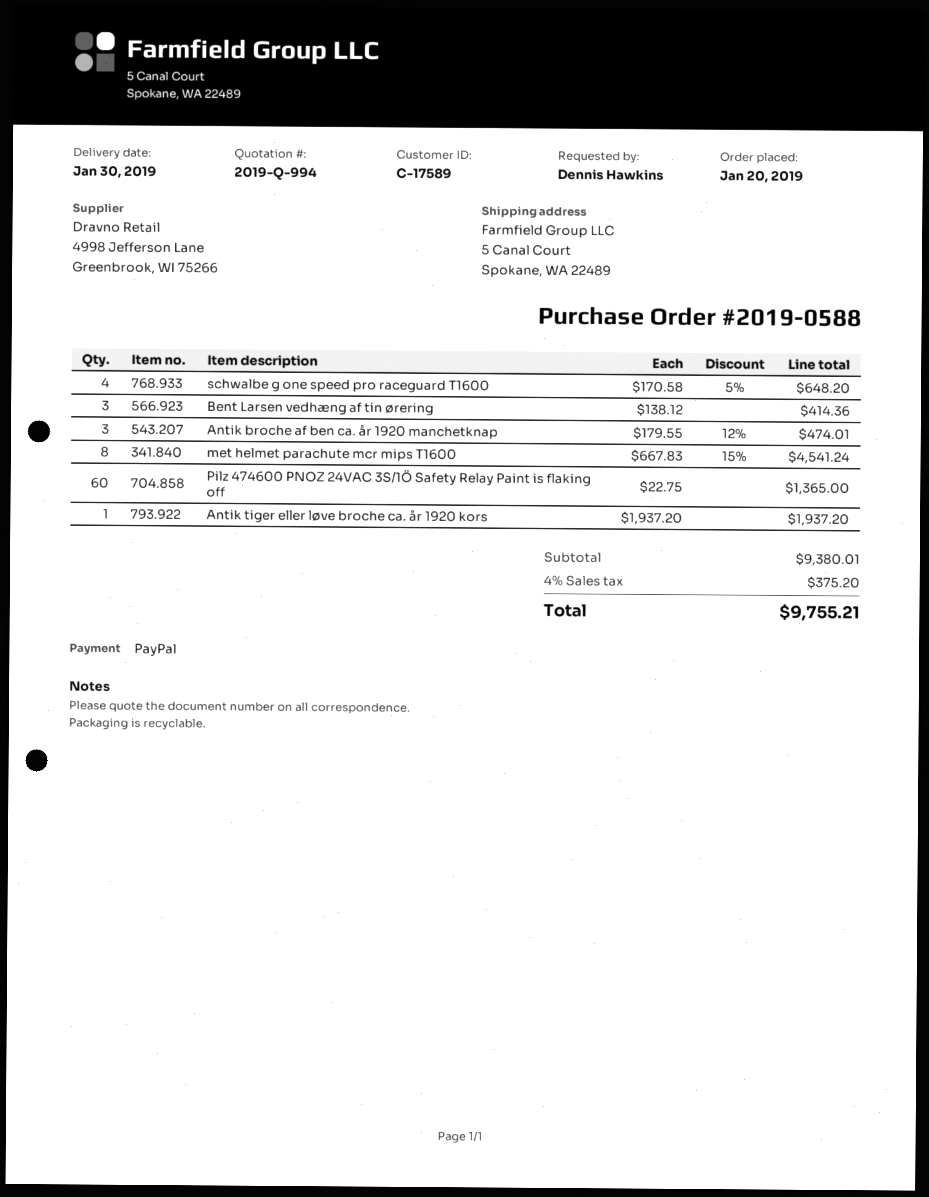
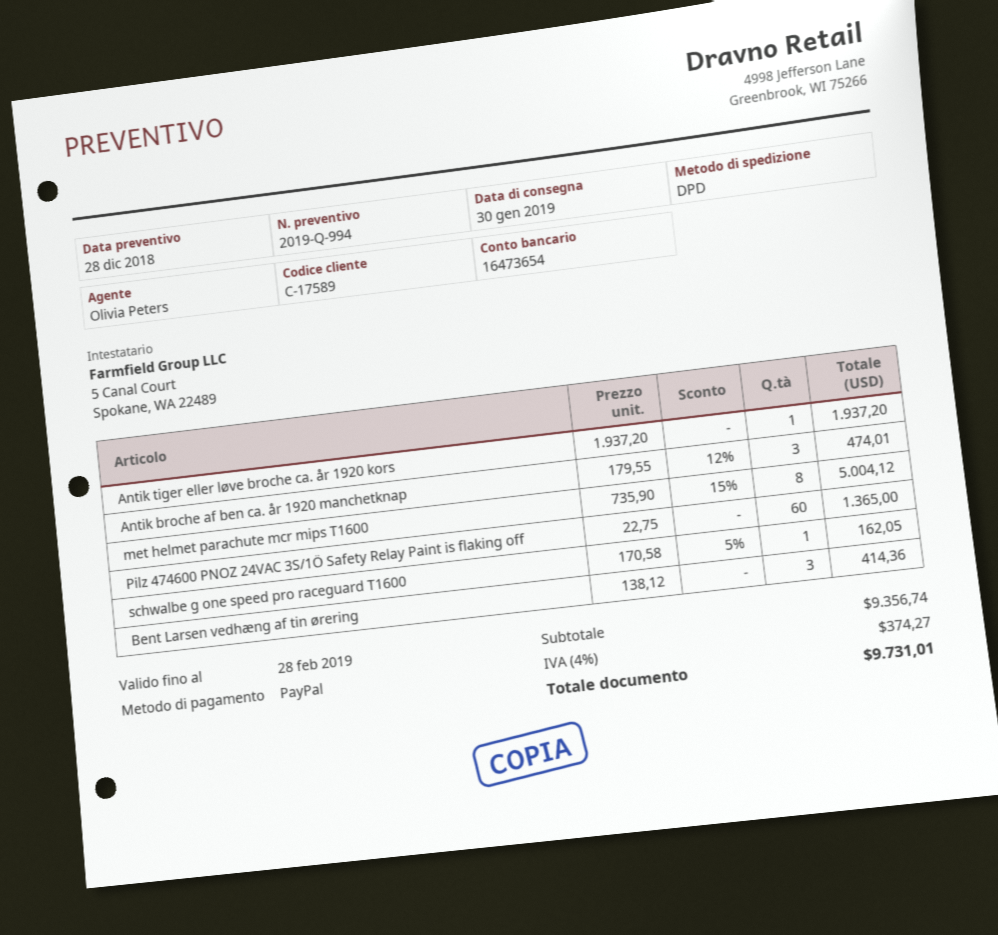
schwalbe g one speed pro raceguard T1600: 4 x 170.58 - 5% = 648.20 -> 1 x 170.58 - 5% = 162.05
met helmet parachute mcr mips T1600: 8 x 667.83 - 15% = 4541.24 -> 8 x 735.90 - 15% = 5004.12
subtotal: 9380.01 -> 9356.74
tax: 4% = 375.20 -> 4% = 374.27
total: 9755.21 -> 9731.01

